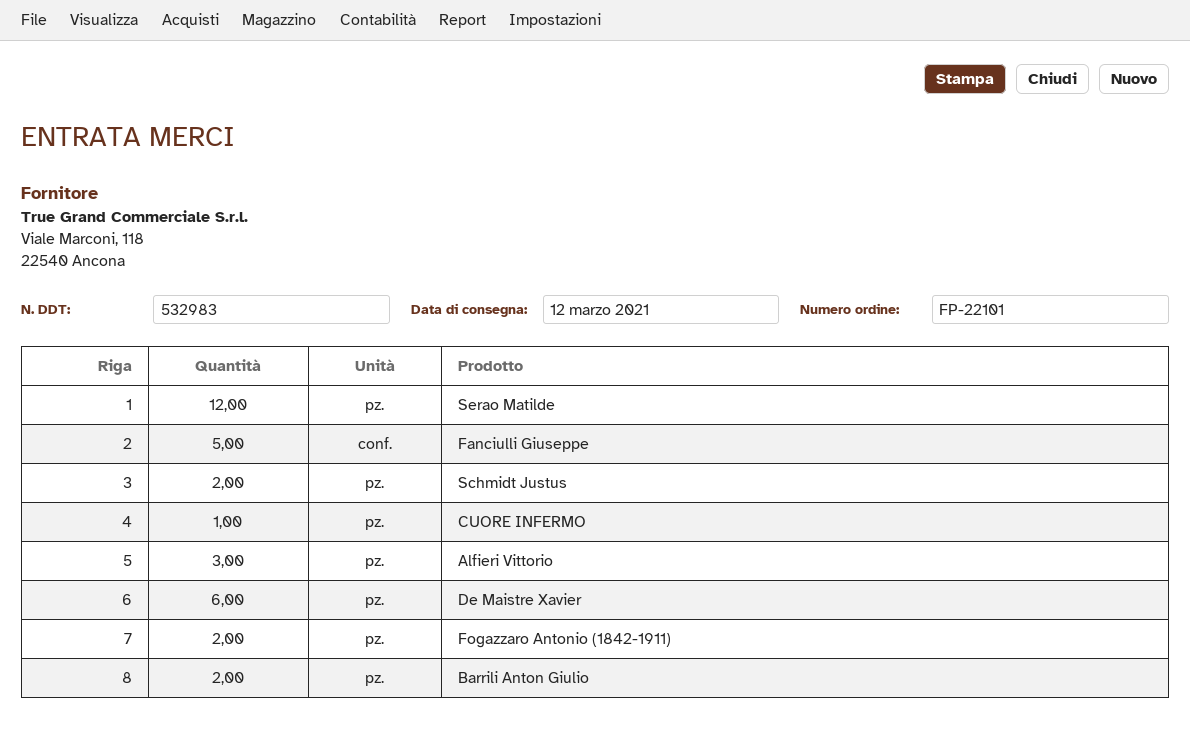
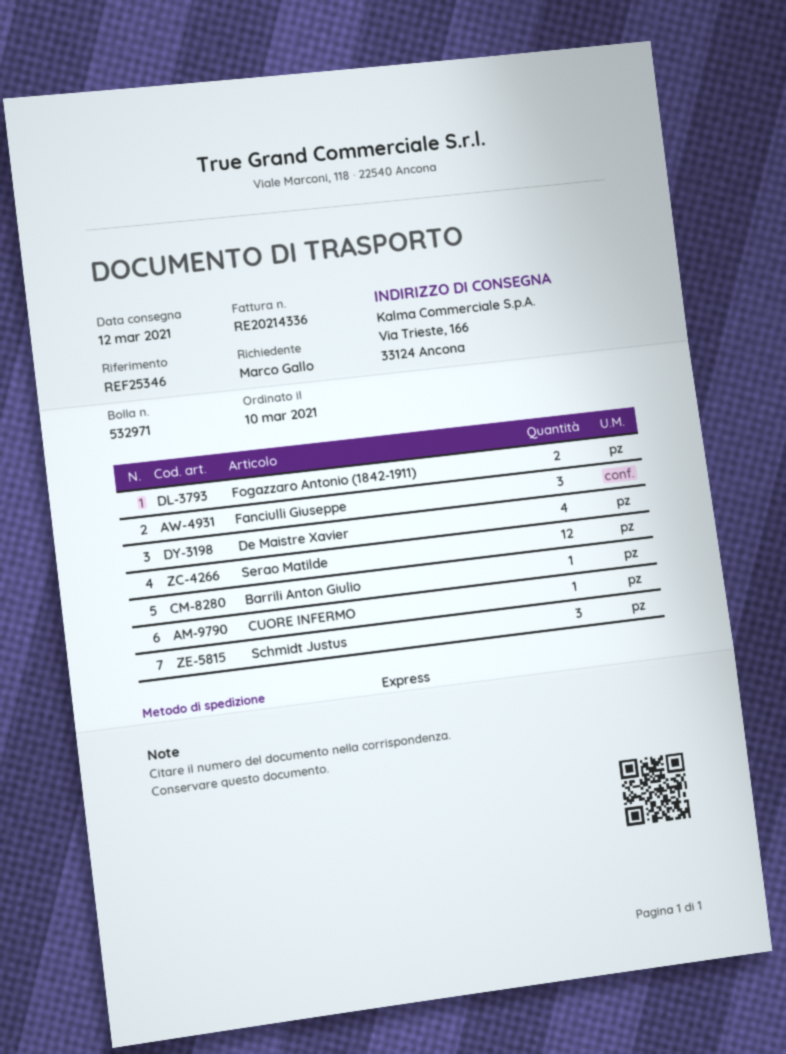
delivery note number: 532983 -> 532971
Fanciulli Giuseppe: 5 -> 3
Schmidt Justus: 2 -> 3
Alfieri Vittorio: 3 -> none
De Maistre Xavier: 6 -> 4
Barrili Anton Giulio: 2 -> 1

